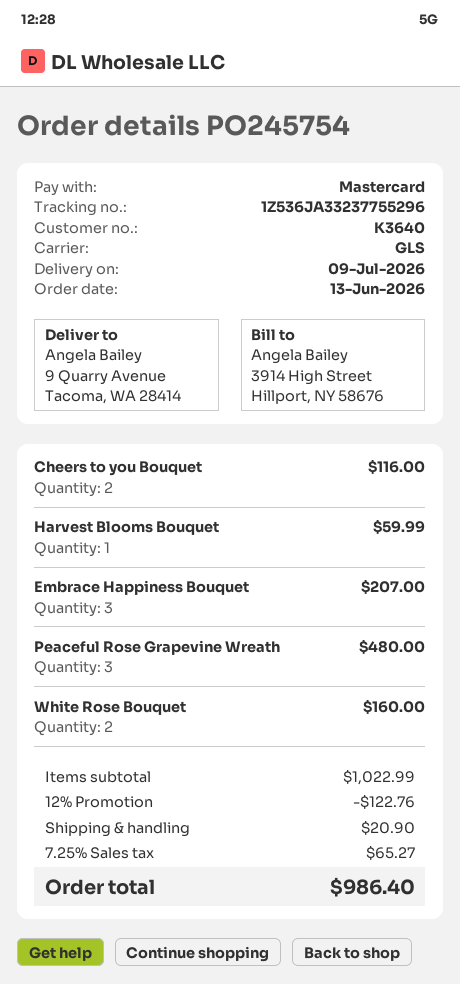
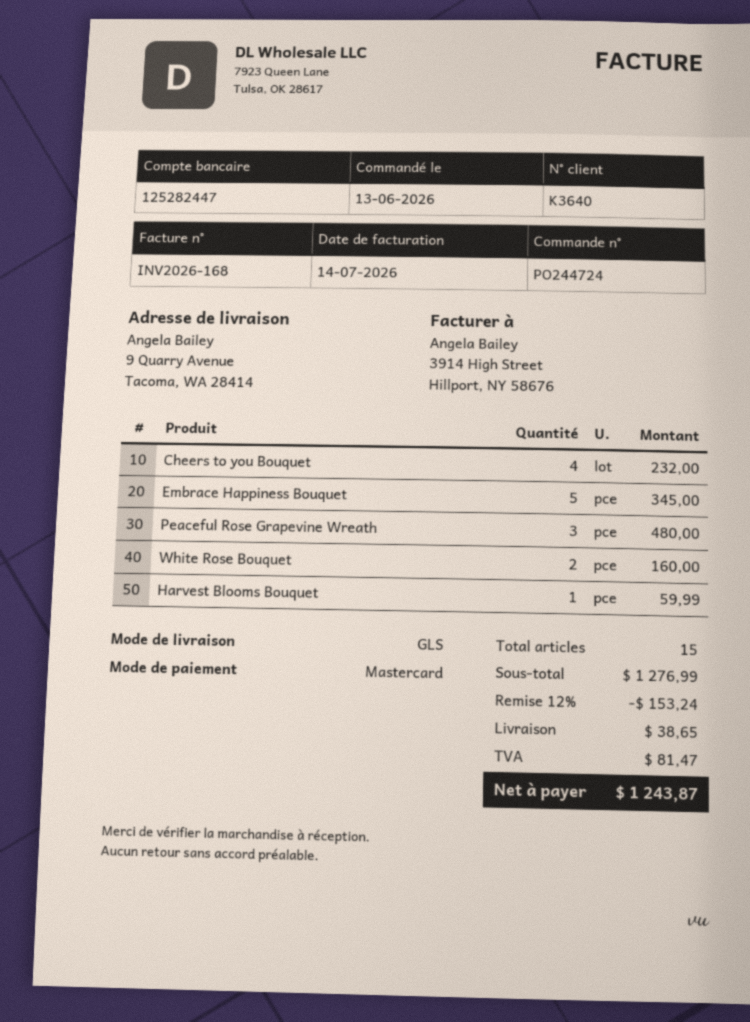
order number: PO245754 -> PO244724
Cheers to you Bouquet: 2 for 116.00 -> 4 for 232.00
Embrace Happiness Bouquet: 3 for 207.00 -> 5 for 345.00
subtotal: 1022.99 -> 1276.99
discount: 12% = 122.76 -> 12% = 153.24
shipping: 20.90 -> 38.65
tax: 65.27 -> 81.47
total: 986.40 -> 1243.87

